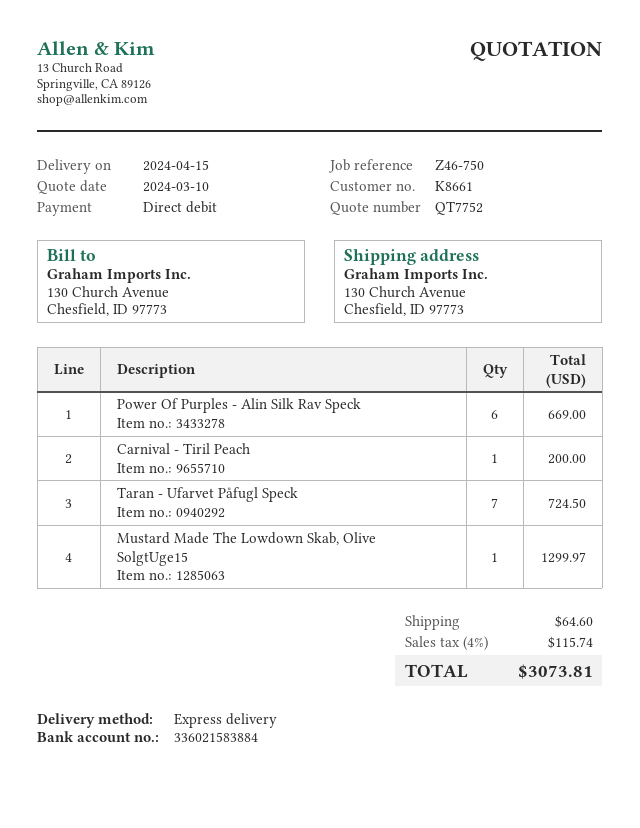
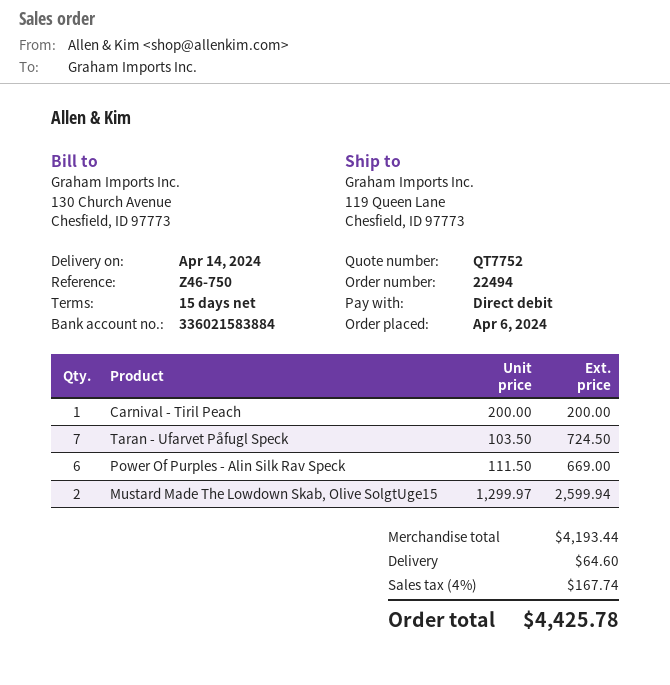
delivery date: 2024-04-15 -> 2024-04-14
ship to: 130 Church Avenue, Chesfield, ID 97773 -> 119 Queen Lane, Chesfield, ID 97773
Mustard Made The Lowdown Skab, Olive SolgtUge15: 1 for 1299.97 -> 2 for 2599.94
tax: 4% = 115.74 -> 4% = 167.74
total: 3073.81 -> 4425.78

